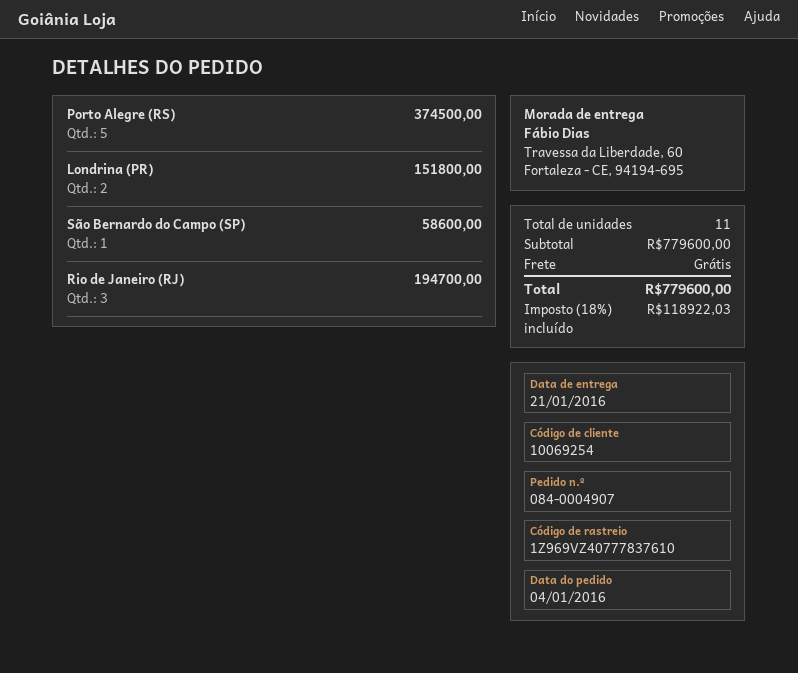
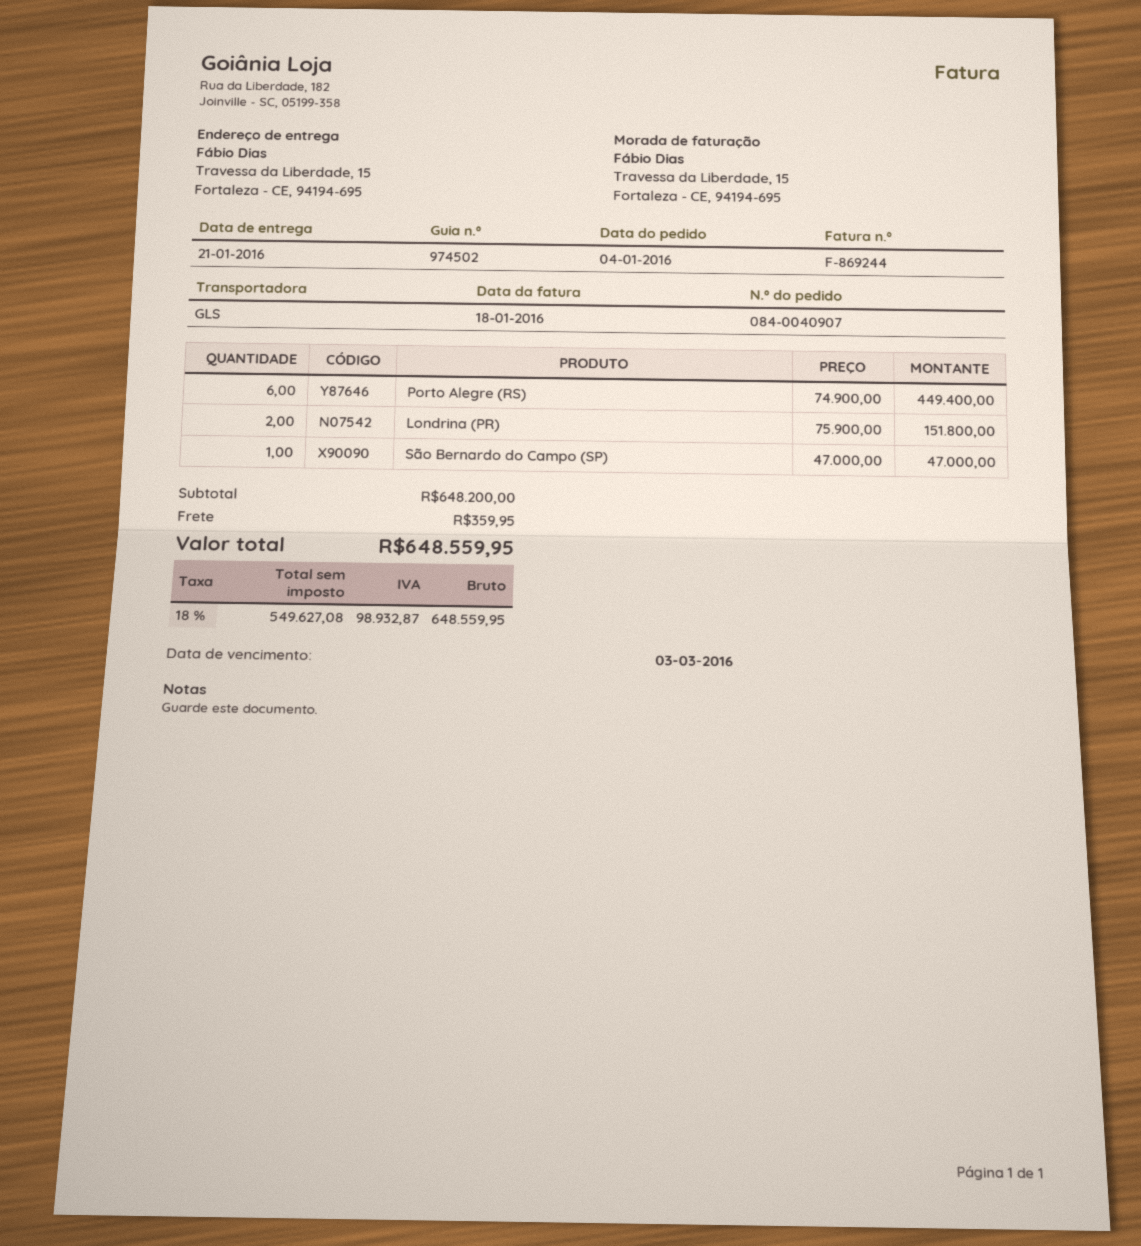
order number: 084-0004907 -> 084-0040907
ship to: Travessa da Liberdade, 60, Fortaleza - CE, 94194-695 -> Travessa da Liberdade, 15, Fortaleza - CE, 94194-695
Porto Alegre (RS): 5 for 374500.00 -> 6 for 449400.00
São Bernardo do Campo (SP): 1 for 58600.00 -> 1 for 47000.00
Rio de Janeiro (RJ): 3 for 194700.00 -> none
subtotal: 779600.00 -> 648200.00
shipping: 0.00 -> 359.95
tax: 18% = 118922.03 -> 18% = 98932.87
total: 779600.00 -> 648559.95

